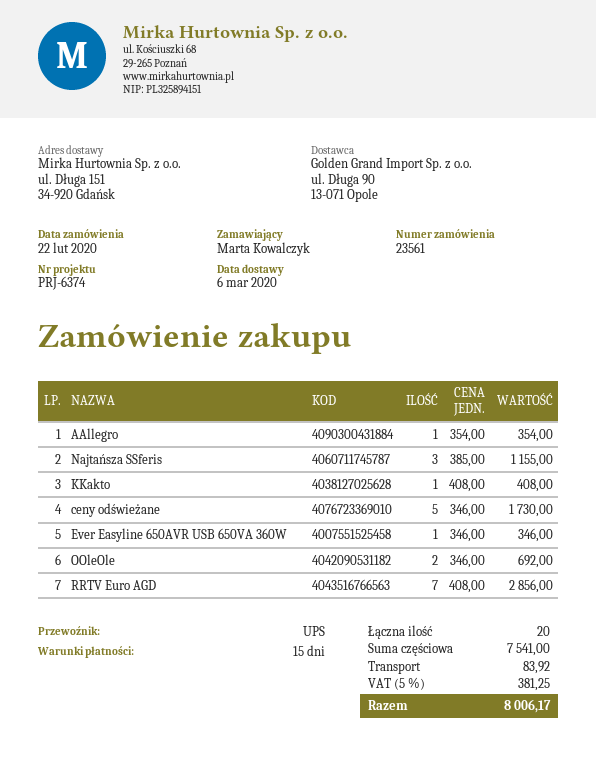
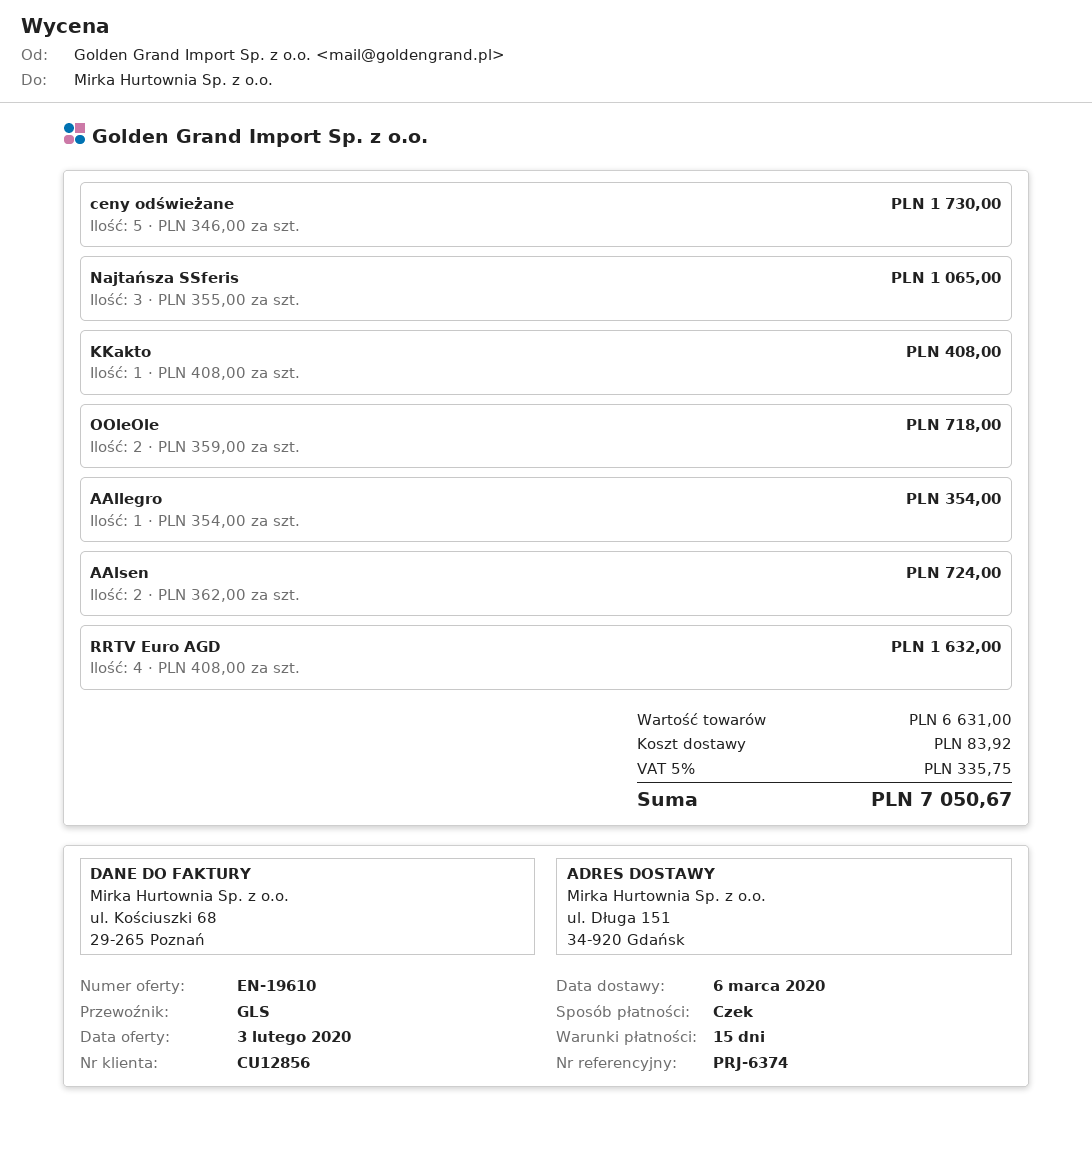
shipping method: UPS -> GLS
Najtańsza SSferis: 3 x 385.00 = 1155.00 -> 3 x 355.00 = 1065.00
Ever Easyline 650AVR USB 650VA 360W: 1 x 346.00 = 346.00 -> none
OOleOle: 2 x 346.00 = 692.00 -> 2 x 359.00 = 718.00
RRTV Euro AGD: 7 x 408.00 = 2856.00 -> 4 x 408.00 = 1632.00
AAlsen: none -> 2 x 362.00 = 724.00
subtotal: 7541.00 -> 6631.00
tax: 5% = 381.25 -> 5% = 335.75
total: 8006.17 -> 7050.67

